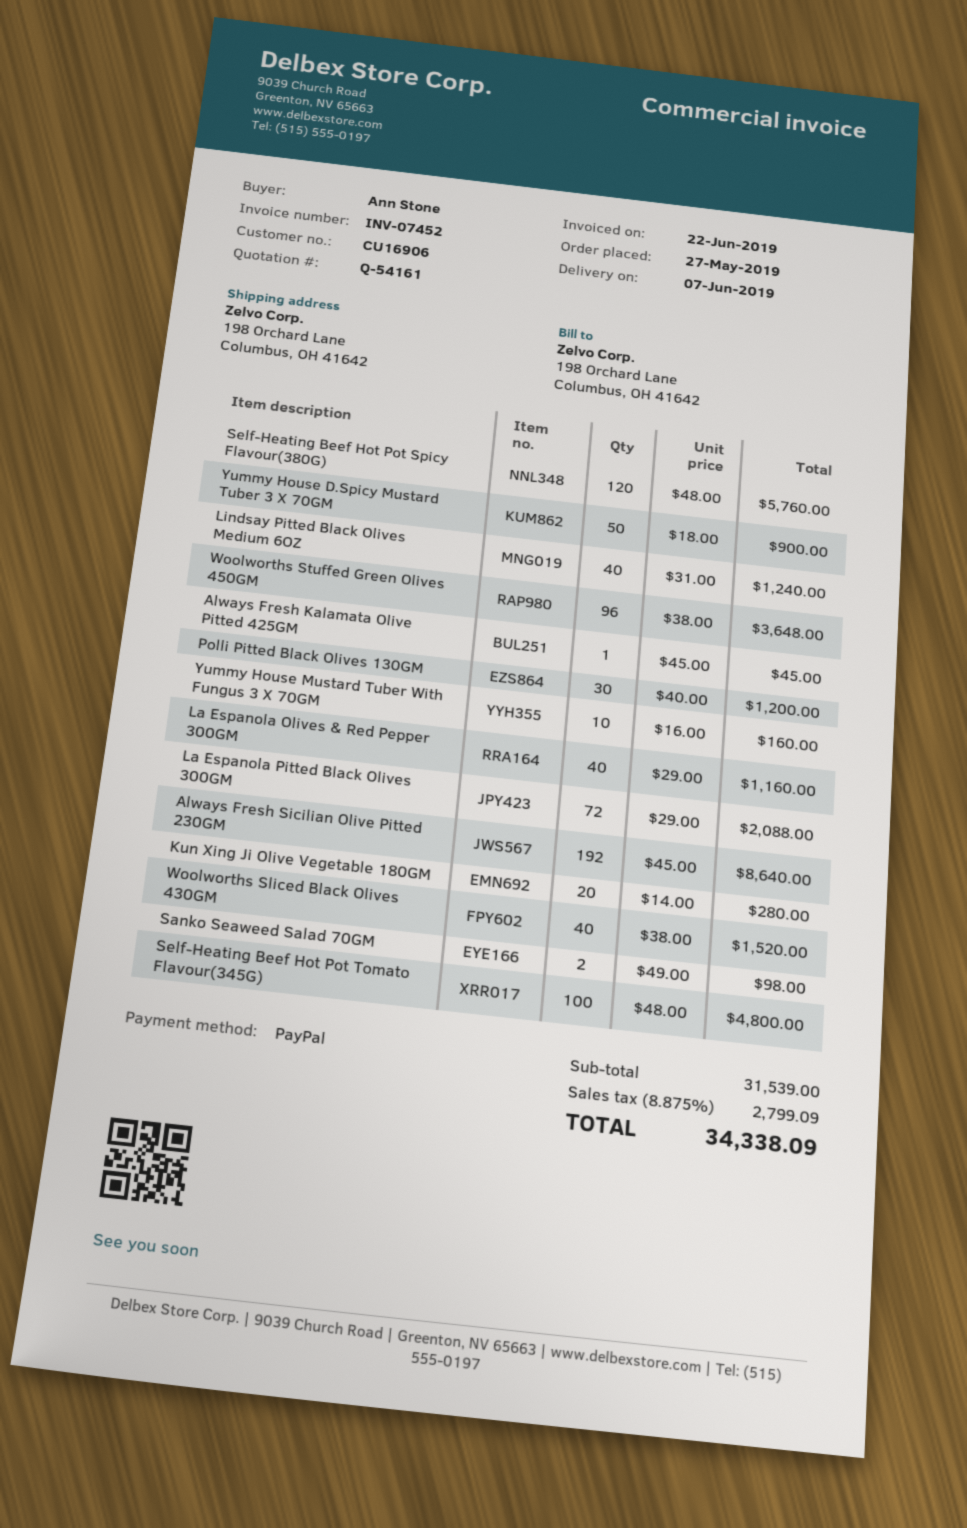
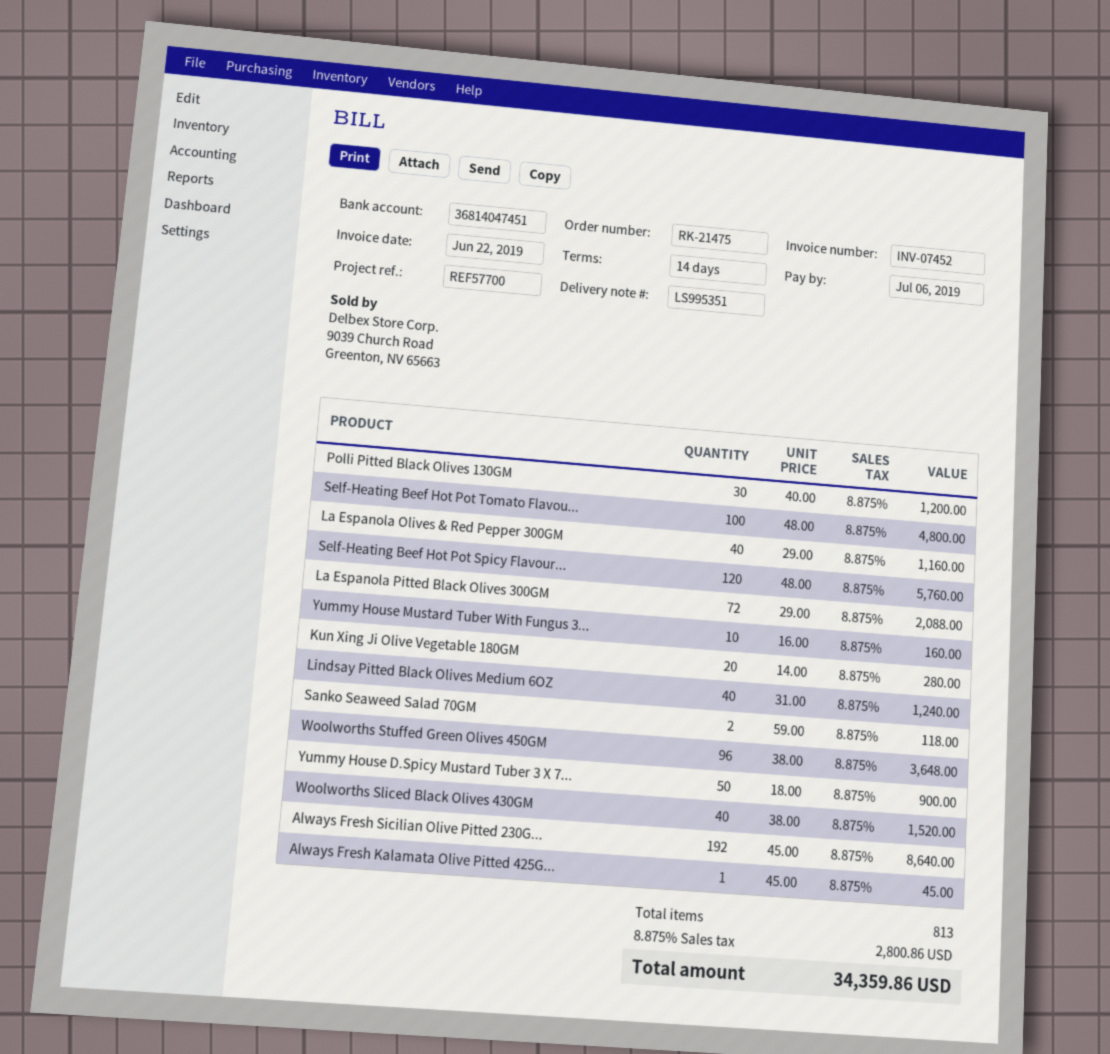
Sanko Seaweed Salad 70GM: 2 x 49.00 = 98.00 -> 2 x 59.00 = 118.00
tax: 8.875% = 2799.09 -> 8.875% = 2800.86
total: 34338.09 -> 34359.86

